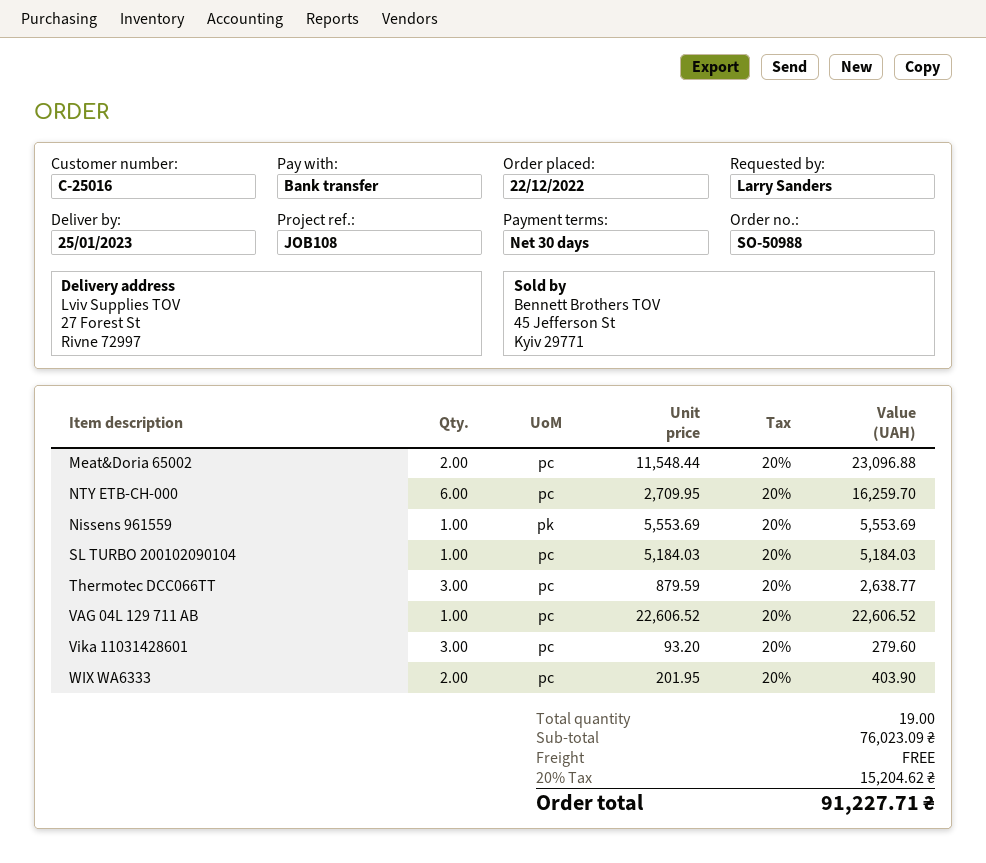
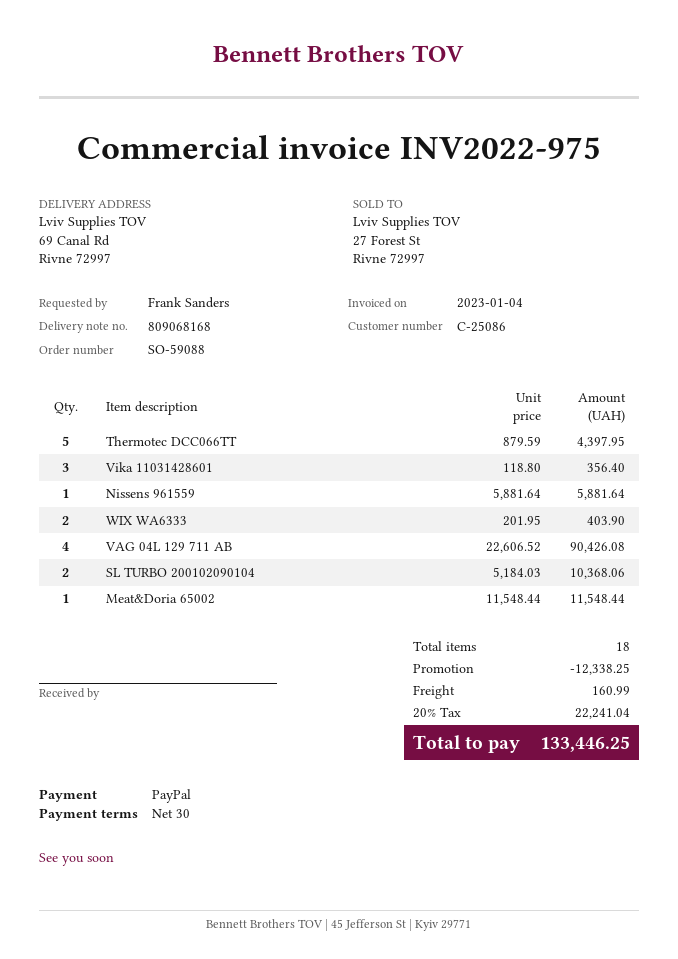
order number: SO-50988 -> SO-59088
customer number: C-25016 -> C-25086
ordered by: Larry Sanders -> Frank Sanders
payment method: bank transfer -> PayPal
ship to: 27 Forest St, Rivne 72997 -> 69 Canal Rd, Rivne 72997
Meat&Doria 65002: 2 x 11548.44 = 23096.88 -> 1 x 11548.44 = 11548.44
NTY ETB-CH-000: 6 x 2709.95 = 16259.70 -> none
Nissens 961559: 1 x 5553.69 = 5553.69 -> 1 x 5881.64 = 5881.64
SL TURBO 200102090104: 1 x 5184.03 = 5184.03 -> 2 x 5184.03 = 10368.06
Thermotec DCC066TT: 3 x 879.59 = 2638.77 -> 5 x 879.59 = 4397.95
VAG 04L 129 711 AB: 1 x 22606.52 = 22606.52 -> 4 x 22606.52 = 90426.08
Vika 11031428601: 3 x 93.20 = 279.60 -> 3 x 118.80 = 356.40
total quantity: 19 -> 18
discount: none -> 12338.25
shipping: 0.00 -> 160.99
tax: 20% = 15204.62 -> 20% = 22241.04
total: 91227.71 -> 133446.25

